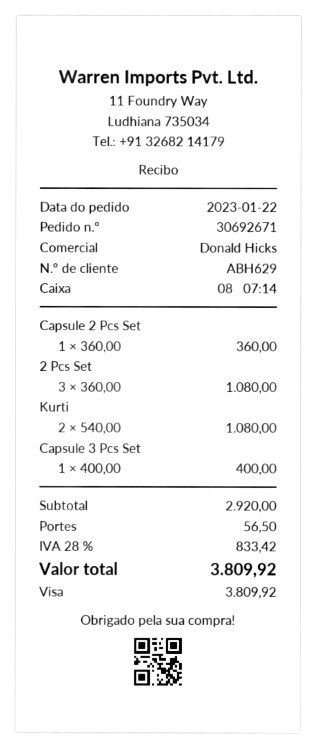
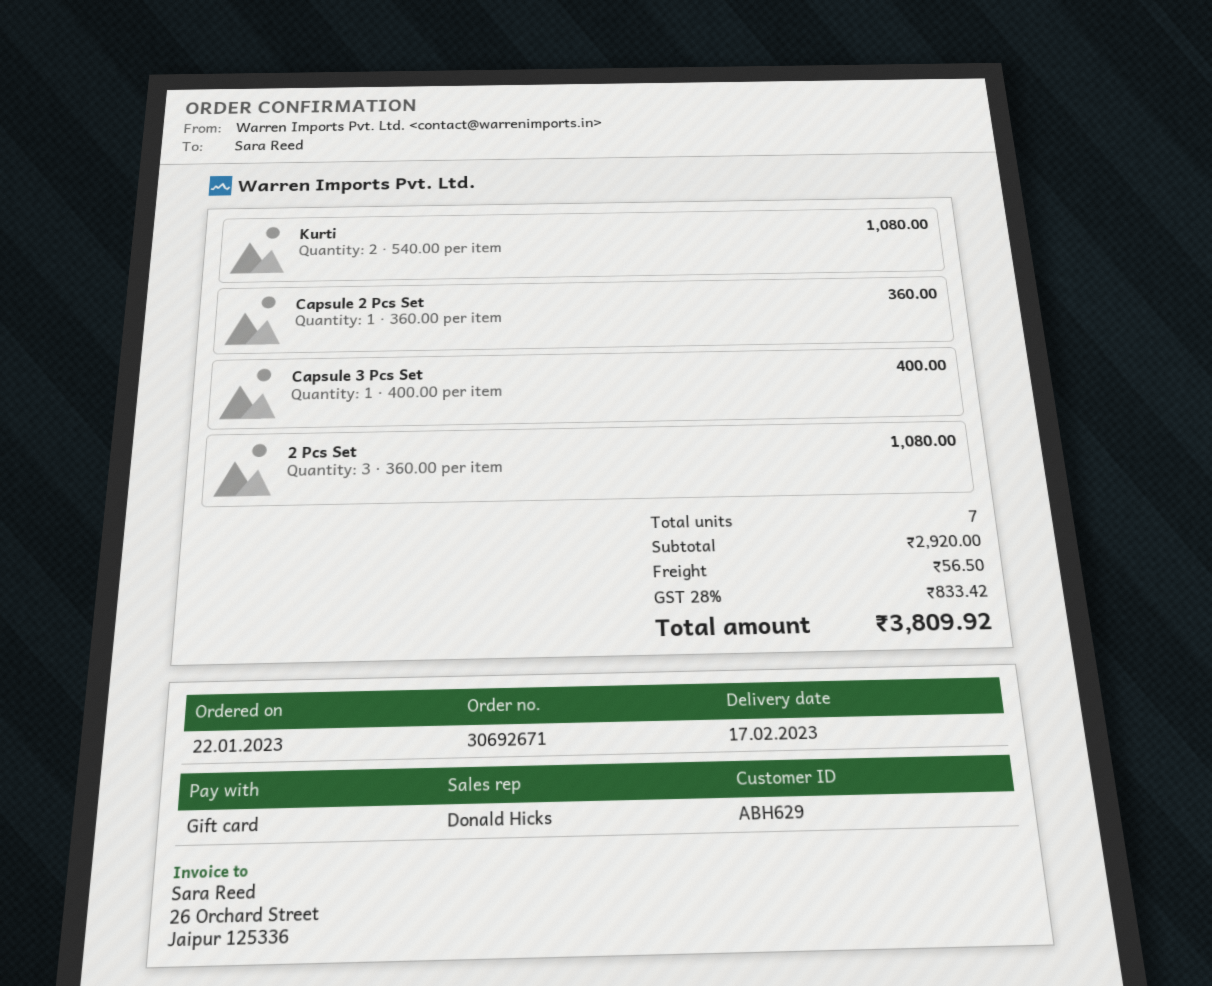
payment method: Visa -> gift card

